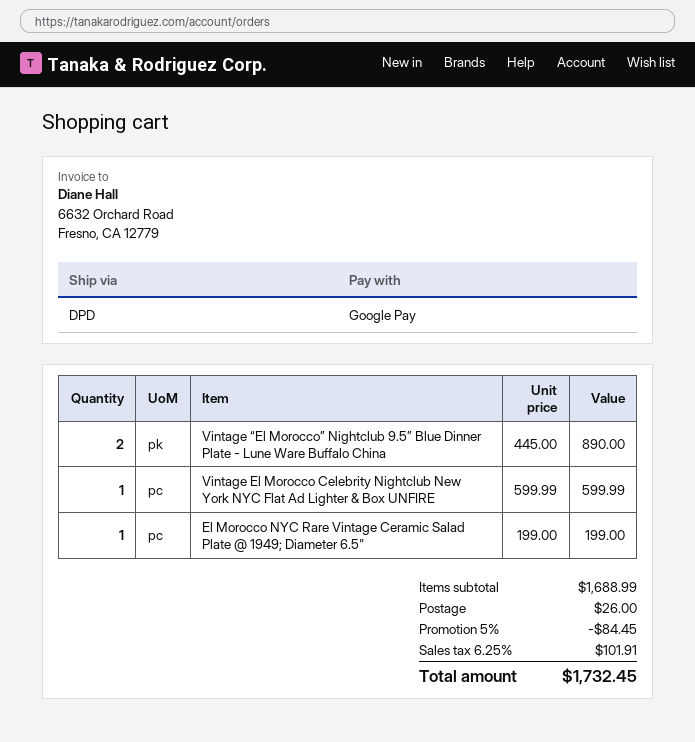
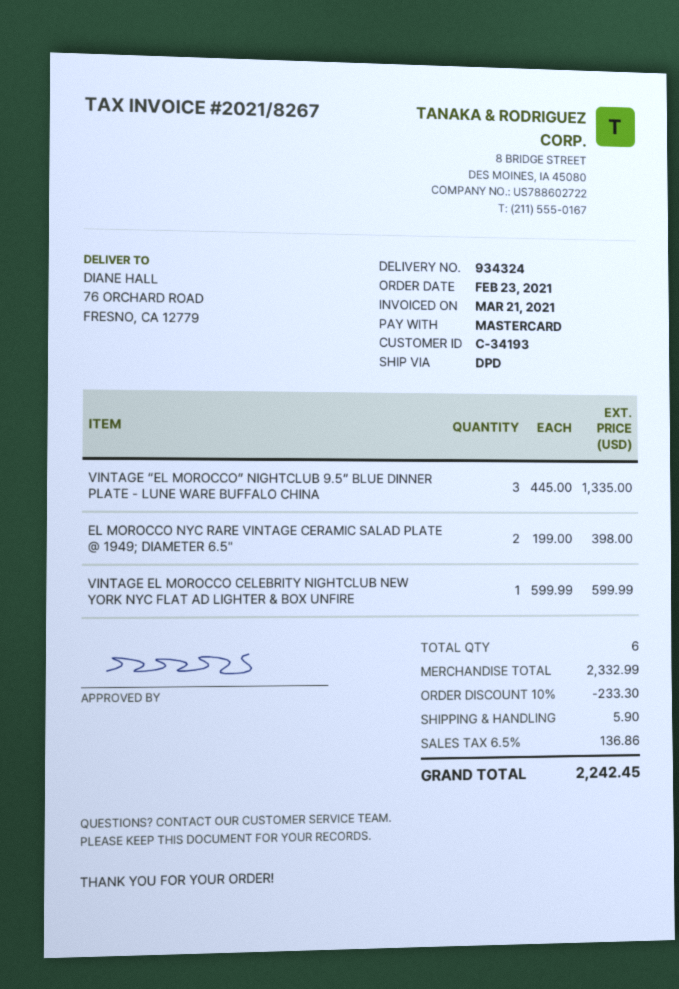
payment method: Google Pay -> Mastercard
Vintage “El Morocco” Nightclub 9.5” Blue Dinner Plate - Lune Ware Buffalo China: 2 x 445.00 = 890.00 -> 3 x 445.00 = 1335.00
El Morocco NYC Rare Vintage Ceramic Salad Plate @ 1949; Diameter 6.5": 1 x 199.00 = 199.00 -> 2 x 199.00 = 398.00
subtotal: 1688.99 -> 2332.99
discount: 5% = 84.45 -> 10% = 233.30
shipping: 26.00 -> 5.90
tax: 6.25% = 101.91 -> 6.5% = 136.86
total: 1732.45 -> 2242.45

